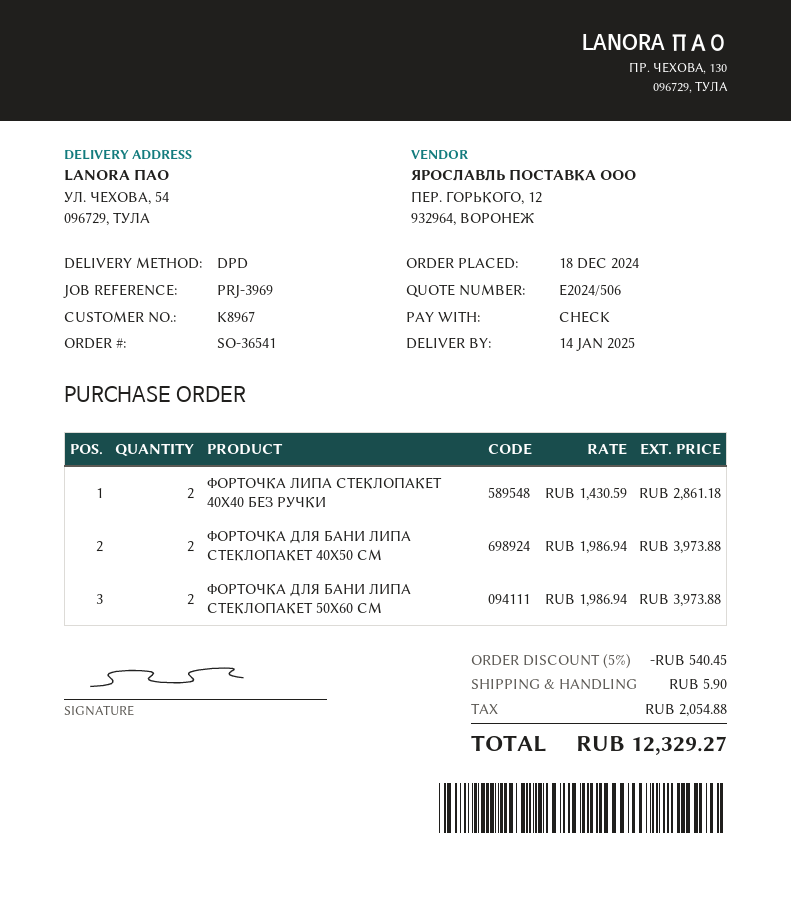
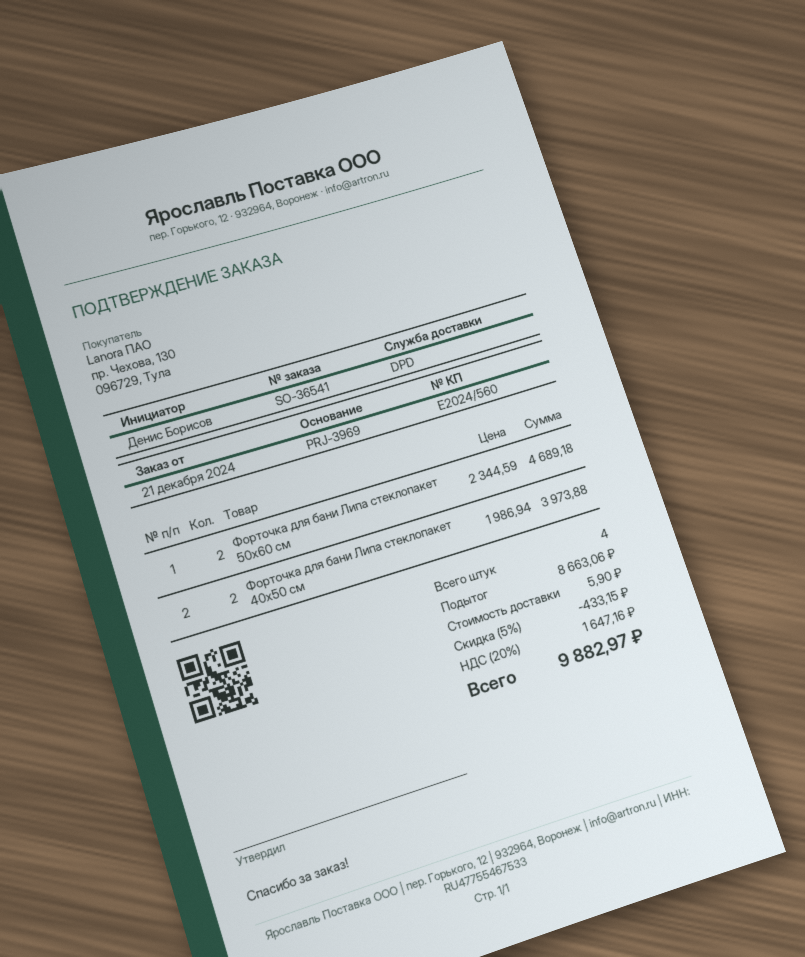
quote number: E2024/506 -> E2024/560
order date: 2024-12-18 -> 2024-12-21
ФОРТОЧКА ЛИПА СТЕКЛОПАКЕТ 40Х40 БЕЗ РУЧКИ: 2 x 1430.59 = 2861.18 -> none
ФОРТОЧКА ДЛЯ БАНИ ЛИПА СТЕКЛОПАКЕТ 50Х60 СМ: 2 x 1986.94 = 3973.88 -> 2 x 2344.59 = 4689.18
discount: 5% = 540.45 -> 5% = 433.15
tax: 2054.88 -> 1647.16
total: 12329.27 -> 9882.97

